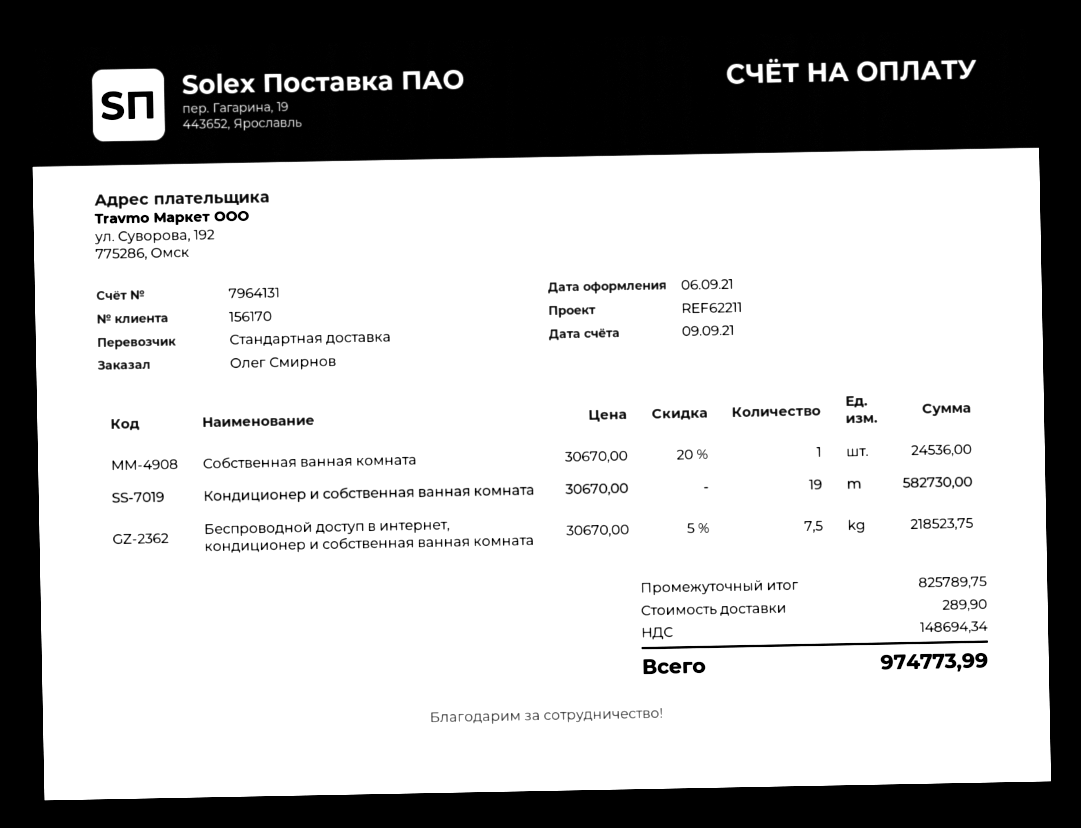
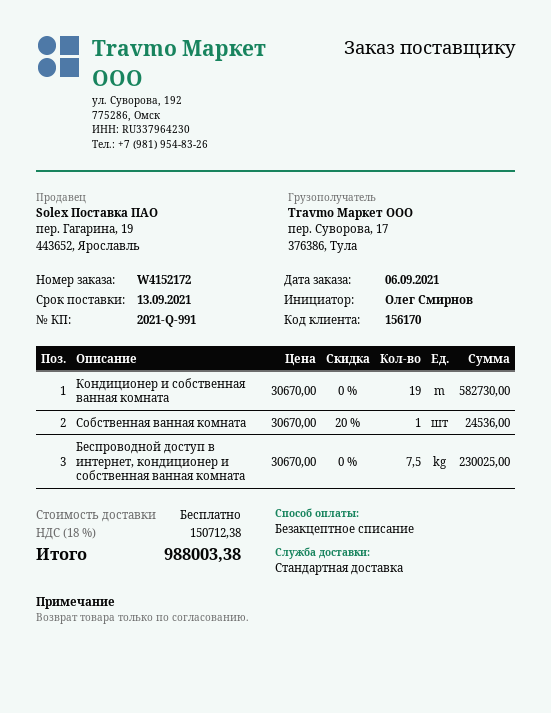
Беспроводной доступ в интернет, кондиционер и собственная ванная комната: 7.5 x 30670.00 - 5% = 218523.75 -> 7.5 x 30670.00 = 230025.00
shipping: 289.90 -> 0.00
tax: 148694.34 -> 150712.38
total: 974773.99 -> 988003.38

